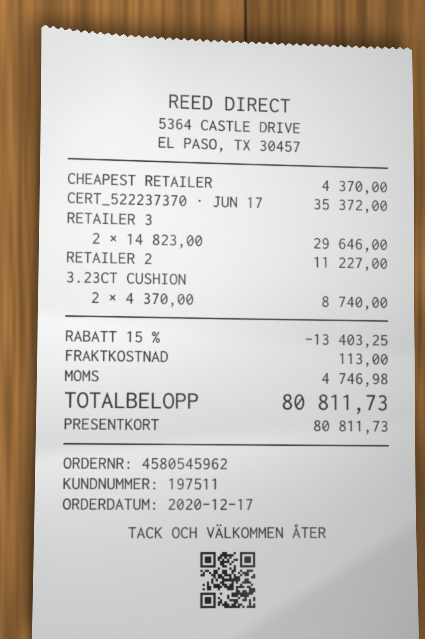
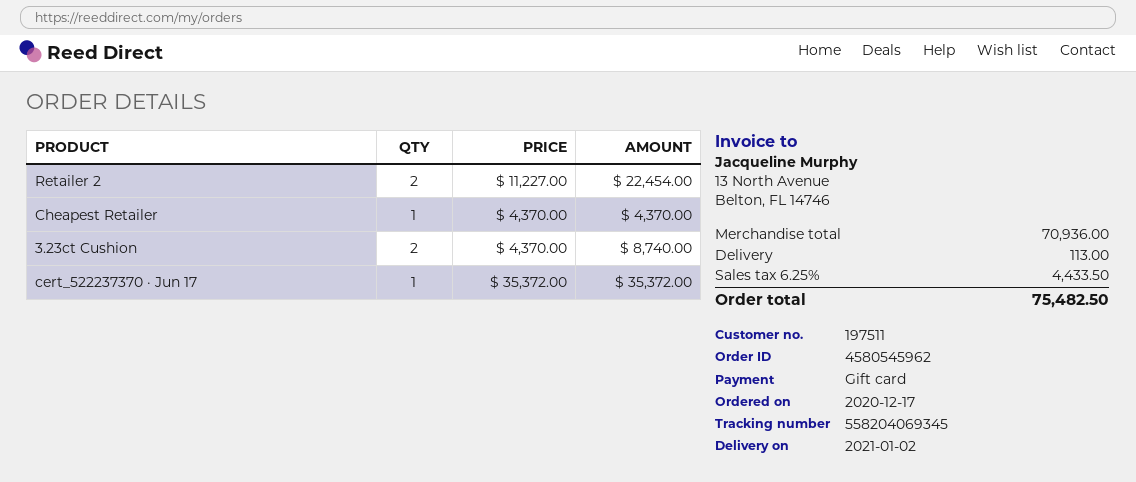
RETAILER 3: 2 x 14823.00 = 29646.00 -> none
RETAILER 2: 1 x 11227.00 = 11227.00 -> 2 x 11227.00 = 22454.00
discount: 15% = 13403.25 -> none
tax: 4746.98 -> 4433.50
total: 80811.73 -> 75482.50

